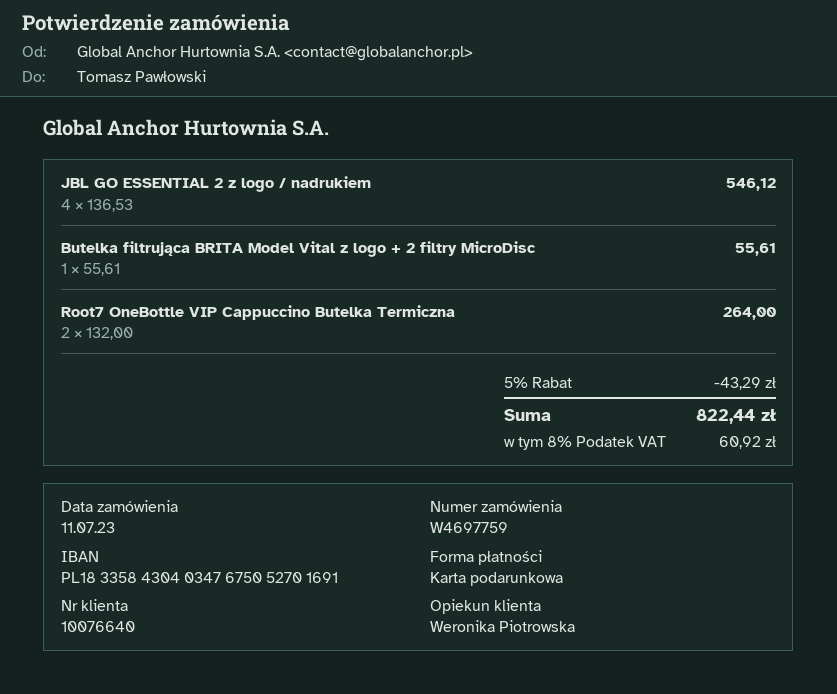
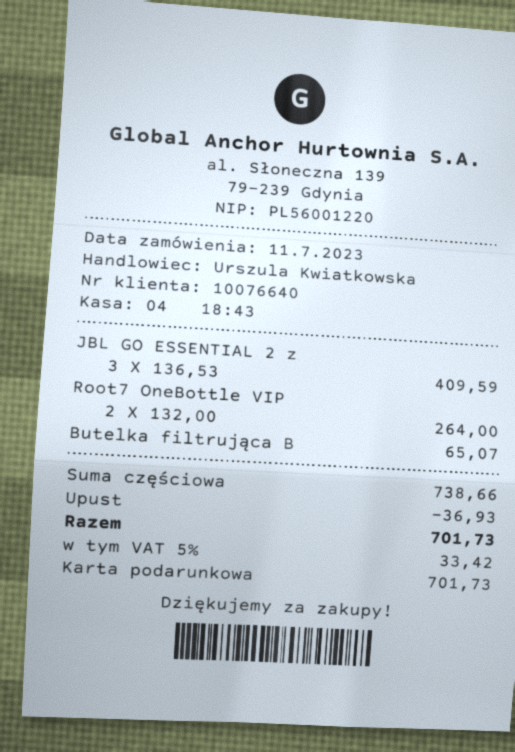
sales rep: Weronika Piotrowska -> Urszula Kwiatkowska
JBL GO ESSENTIAL 2 z logo / nadrukiem: 4 x 136.53 = 546.12 -> 3 x 136.53 = 409.59
Butelka filtrująca BRITA Model Vital z logo + 2 filtry MicroDisc: 1 x 55.61 = 55.61 -> 1 x 65.07 = 65.07
discount: 43.29 -> 36.93
tax: 8% = 60.92 -> 5% = 33.42
total: 822.44 -> 701.73

